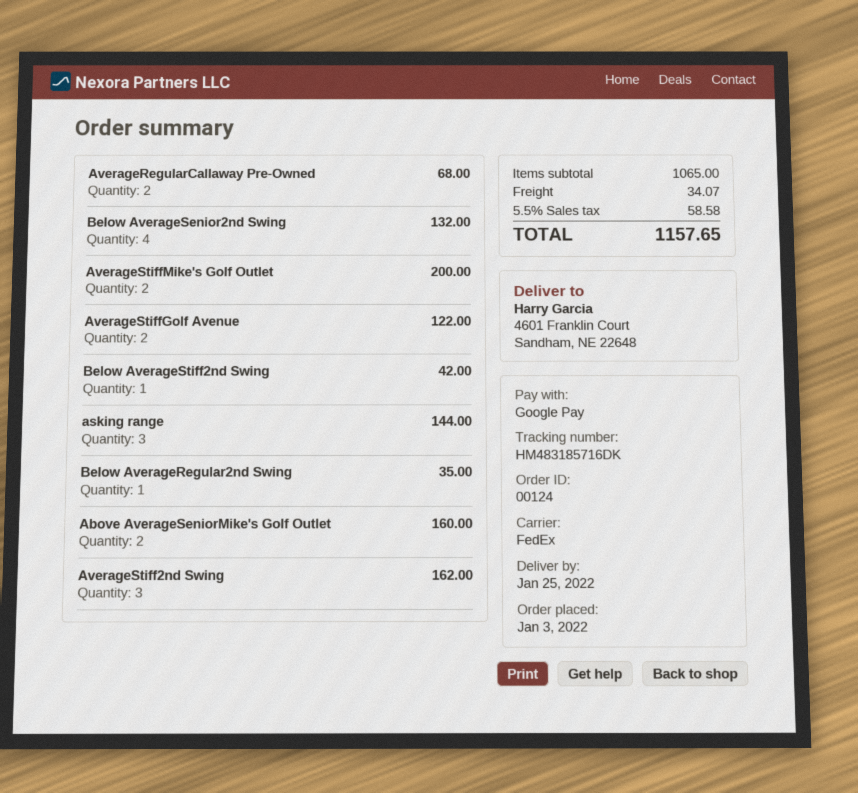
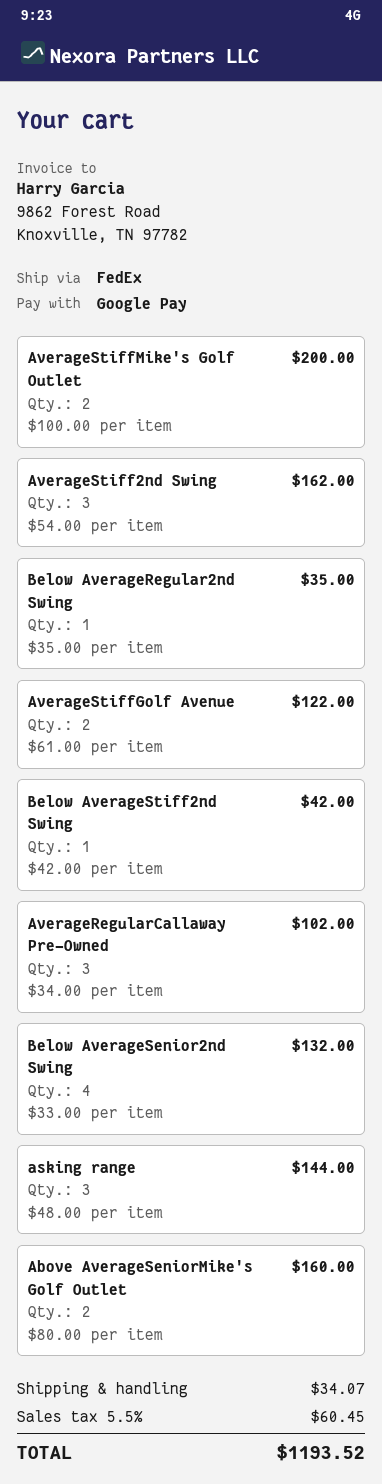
AverageRegularCallaway Pre-Owned: 2 for 68.00 -> 3 for 102.00
tax: 5.5% = 58.58 -> 5.5% = 60.45
total: 1157.65 -> 1193.52

